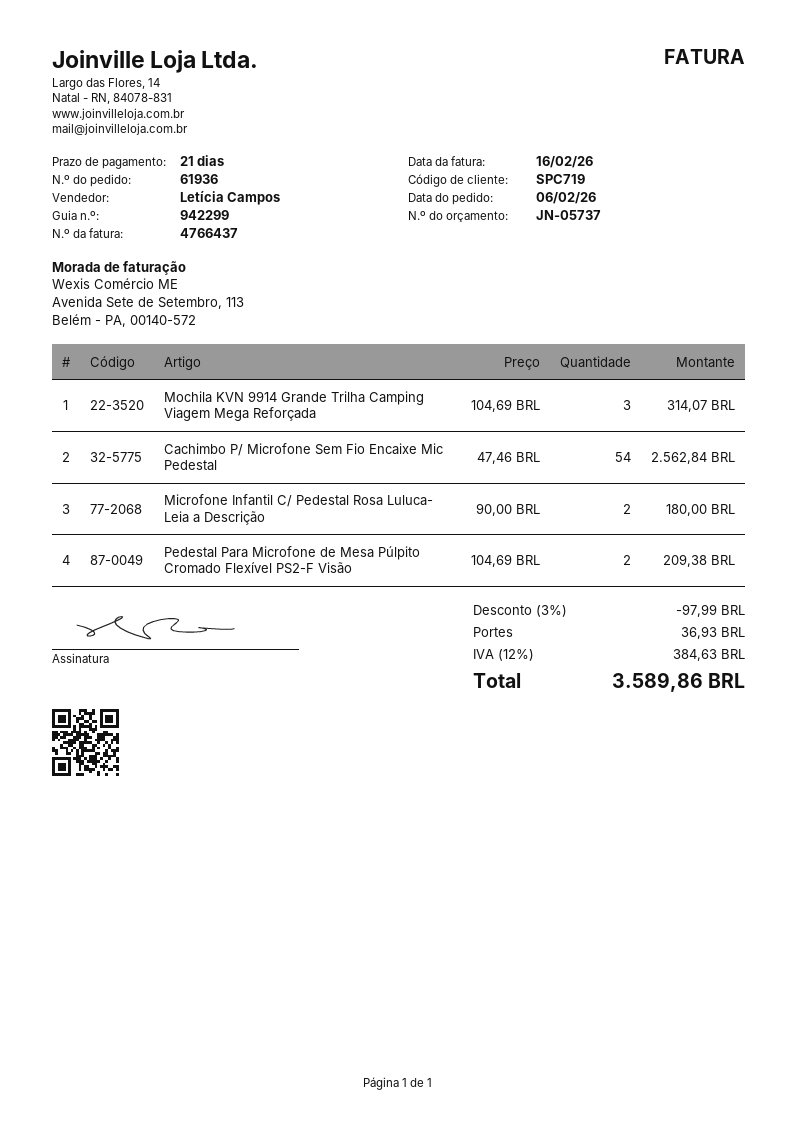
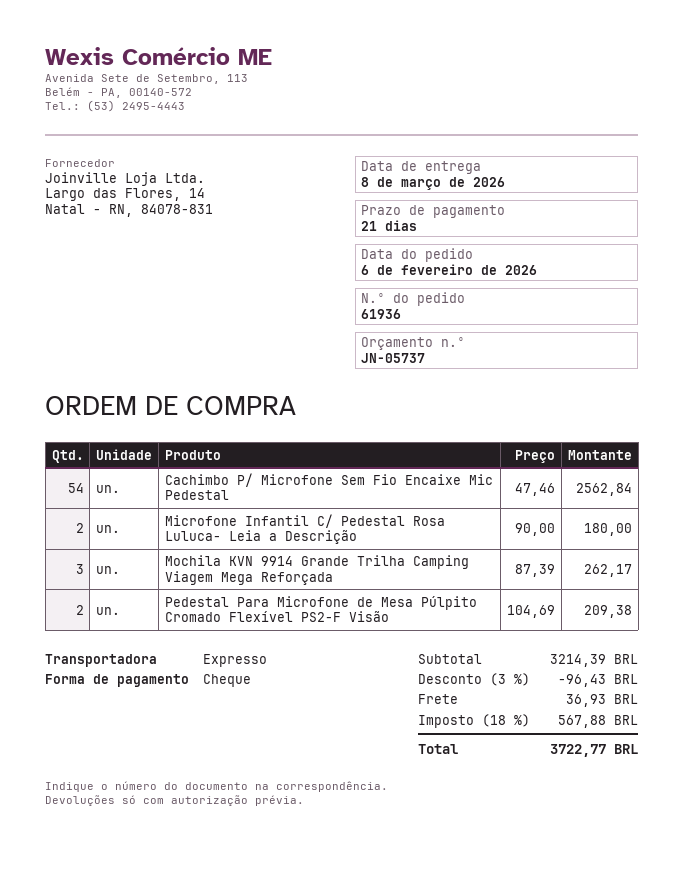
Mochila KVN 9914 Grande Trilha Camping Viagem Mega Reforçada: 3 x 104.69 = 314.07 -> 3 x 87.39 = 262.17
discount: 3% = 97.99 -> 3% = 96.43
tax: 12% = 384.63 -> 18% = 567.88
total: 3589.86 -> 3722.77

